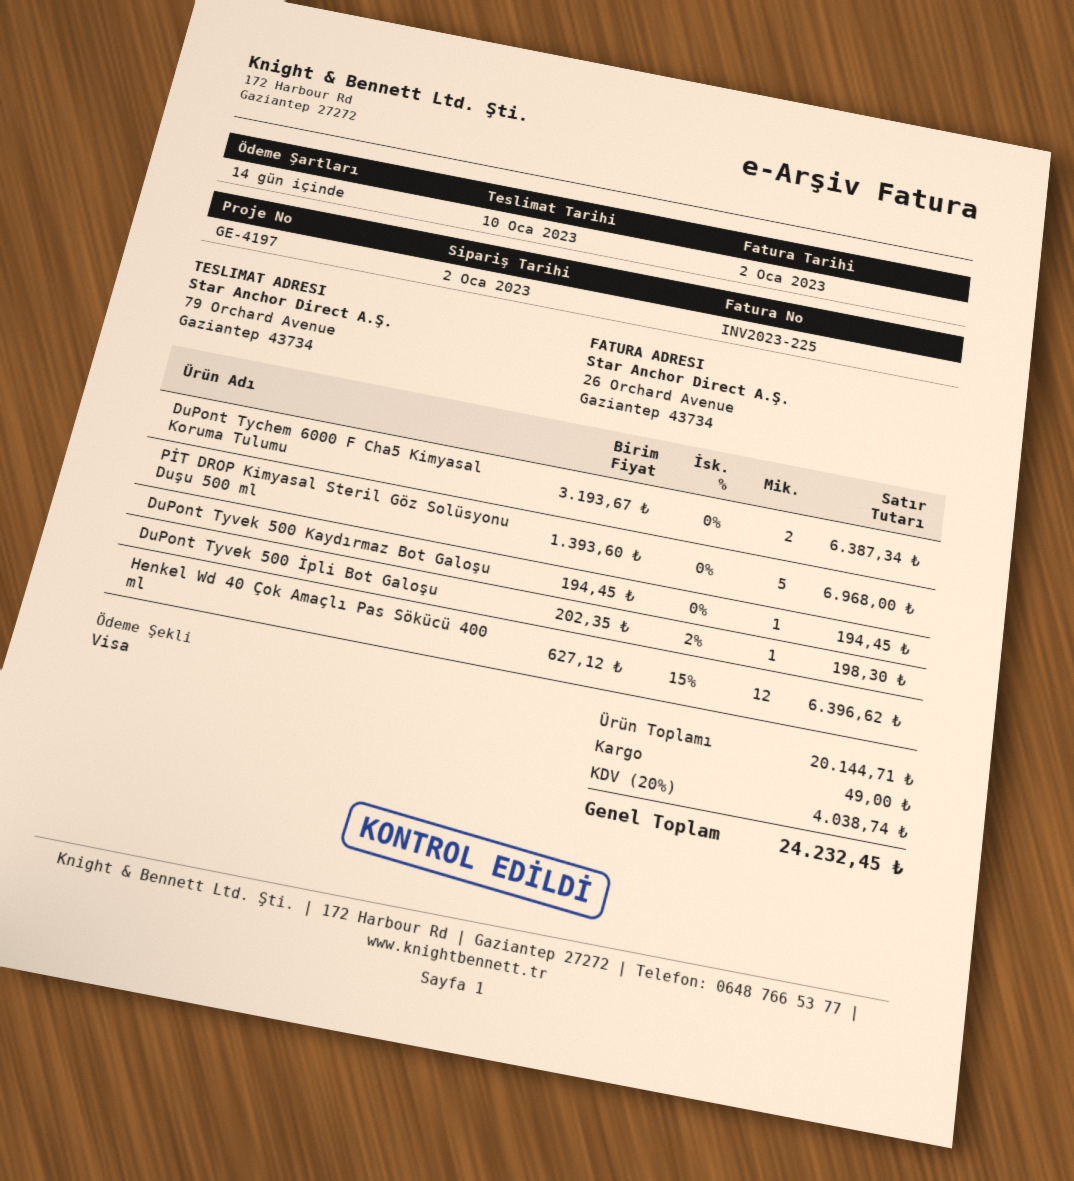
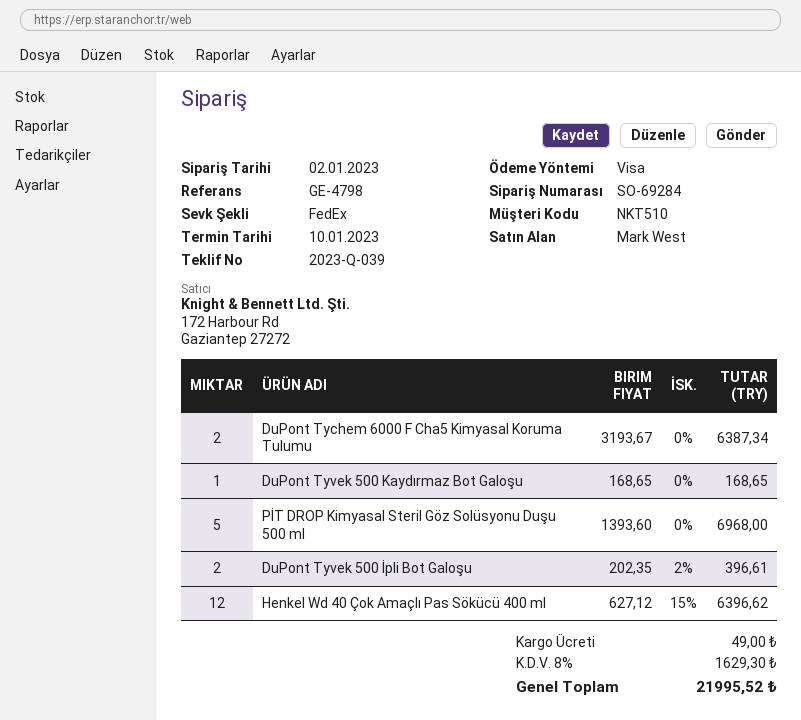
reference: GE-4197 -> GE-4798
DuPont Tyvek 500 Kaydırmaz Bot Galoşu: 1 x 194.45 = 194.45 -> 1 x 168.65 = 168.65
DuPont Tyvek 500 İpli Bot Galoşu: 1 x 202.35 - 2% = 198.30 -> 2 x 202.35 - 2% = 396.61
tax: 20% = 4038.74 -> 8% = 1629.30
total: 24232.45 -> 21995.52

